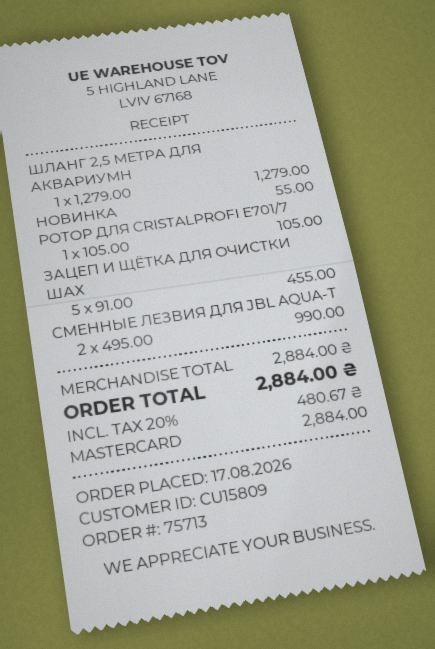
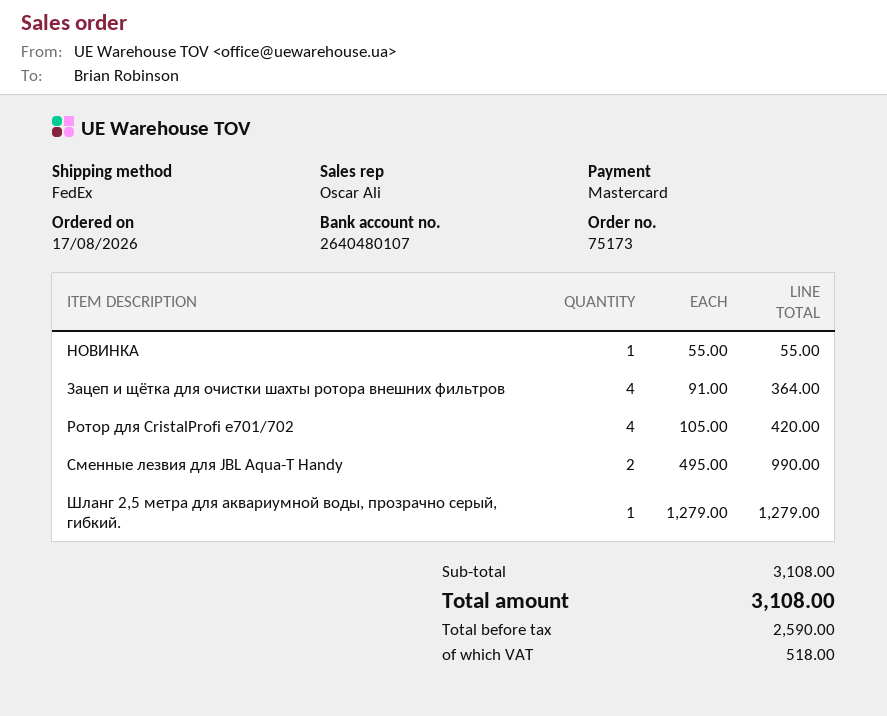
order number: 75713 -> 75173
РОТОР ДЛЯ CRISTALPROFI E701/7: 1 x 105.00 = 105.00 -> 4 x 105.00 = 420.00
ЗАЦЕП И ЩЁТКА ДЛЯ ОЧИСТКИ ШАХ: 5 x 91.00 = 455.00 -> 4 x 91.00 = 364.00
subtotal: 2884.00 -> 3108.00
tax: 480.67 -> 518.00
total: 2884.00 -> 3108.00

